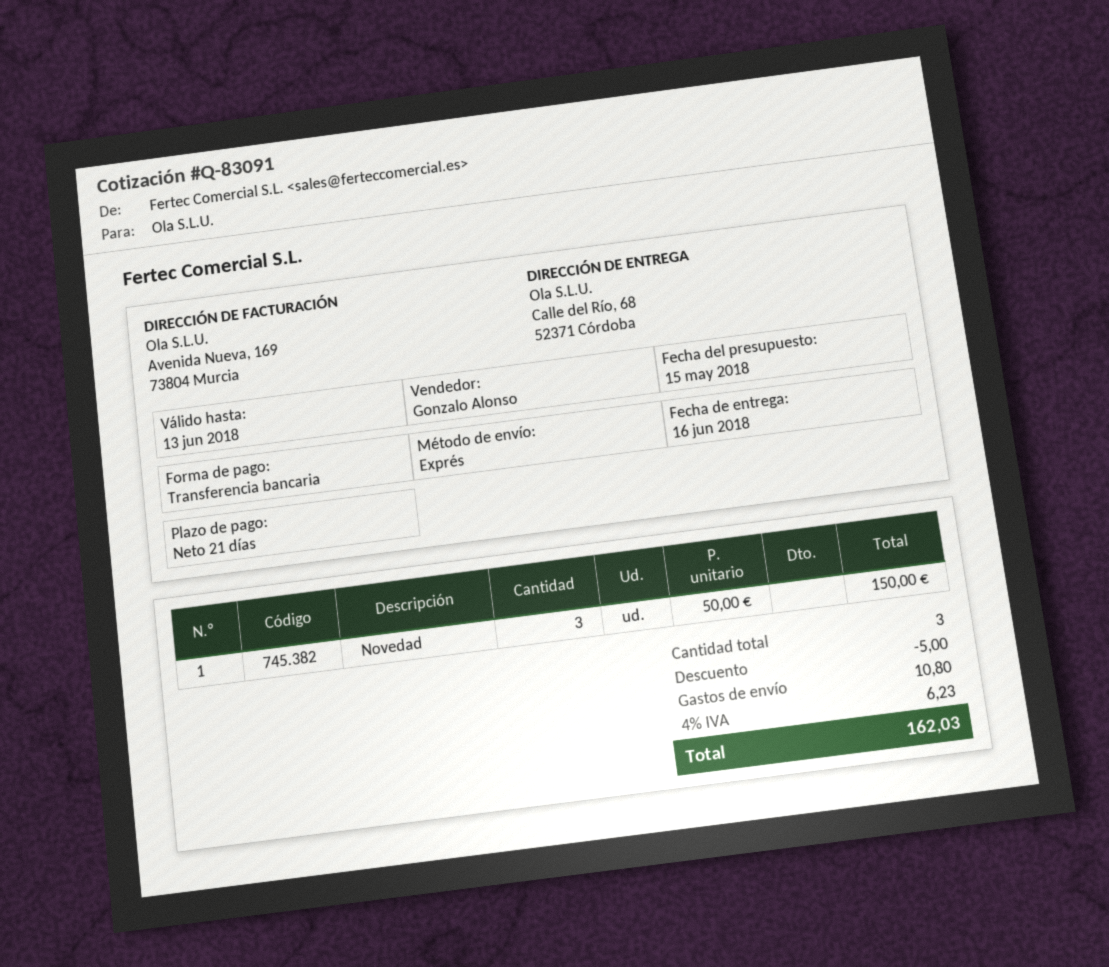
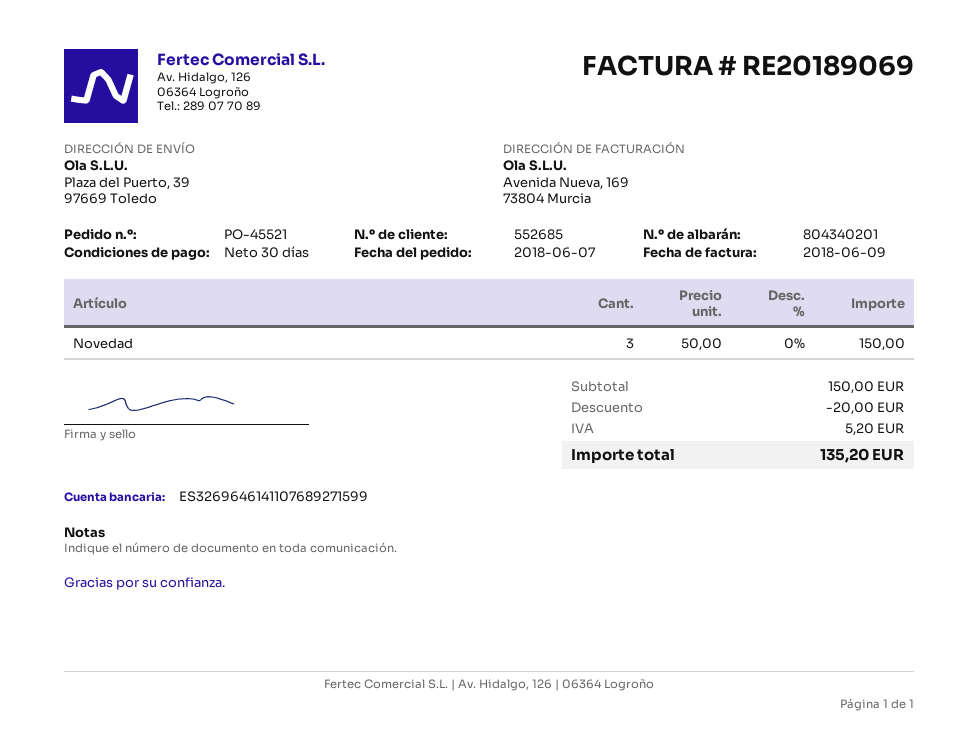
payment terms: 21 days -> 30 days
ship to: Calle del Río, 68, 52371 Córdoba -> Plaza del Puerto, 39, 97669 Toledo
discount: 5.00 -> 20.00
shipping: 10.80 -> none
tax: 6.23 -> 5.20
total: 162.03 -> 135.20

